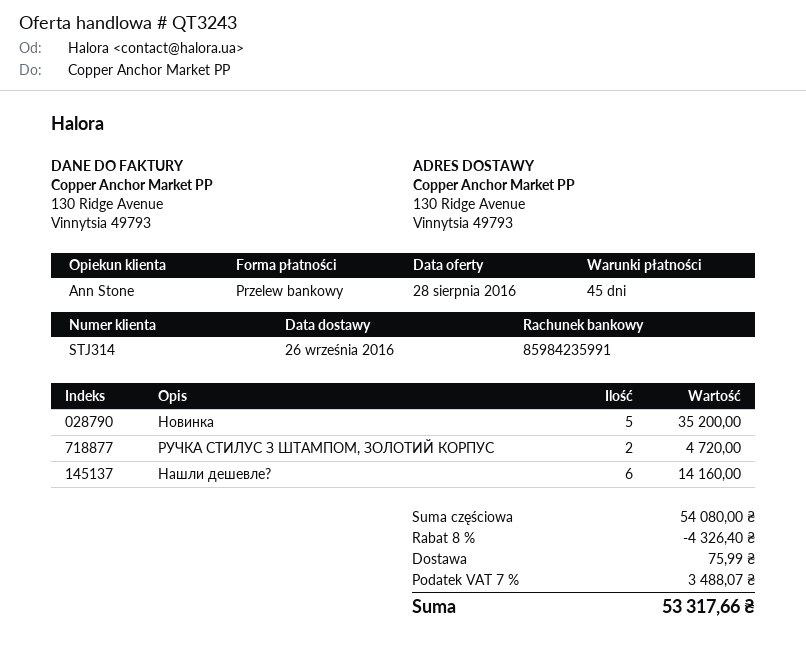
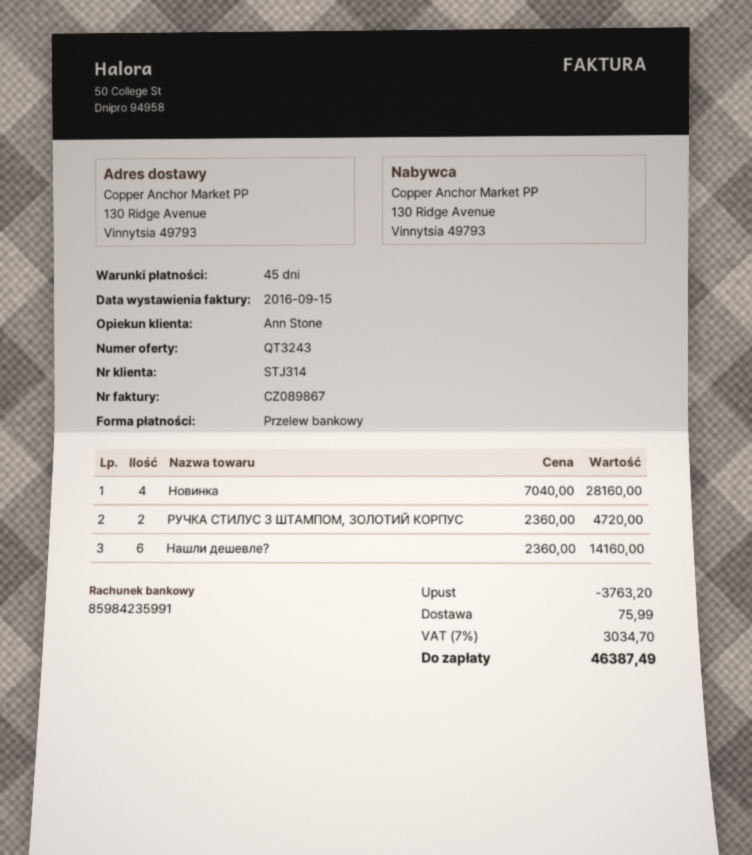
Новинка: 5 for 35200.00 -> 4 for 28160.00
discount: 4326.40 -> 3763.20
tax: 7% = 3488.07 -> 7% = 3034.70
total: 53317.66 -> 46387.49

